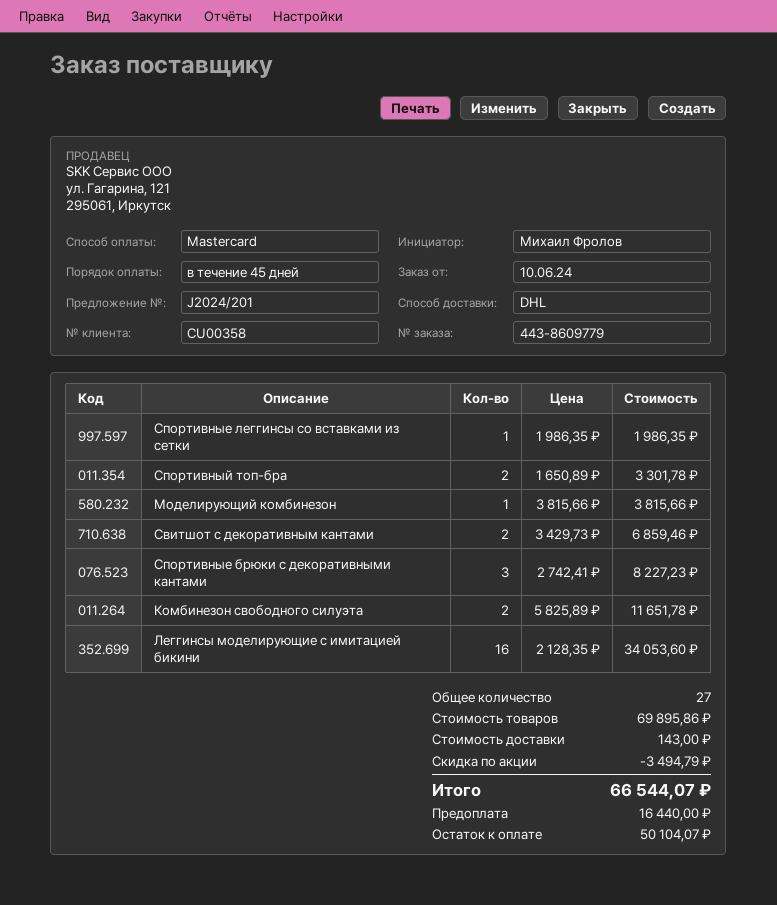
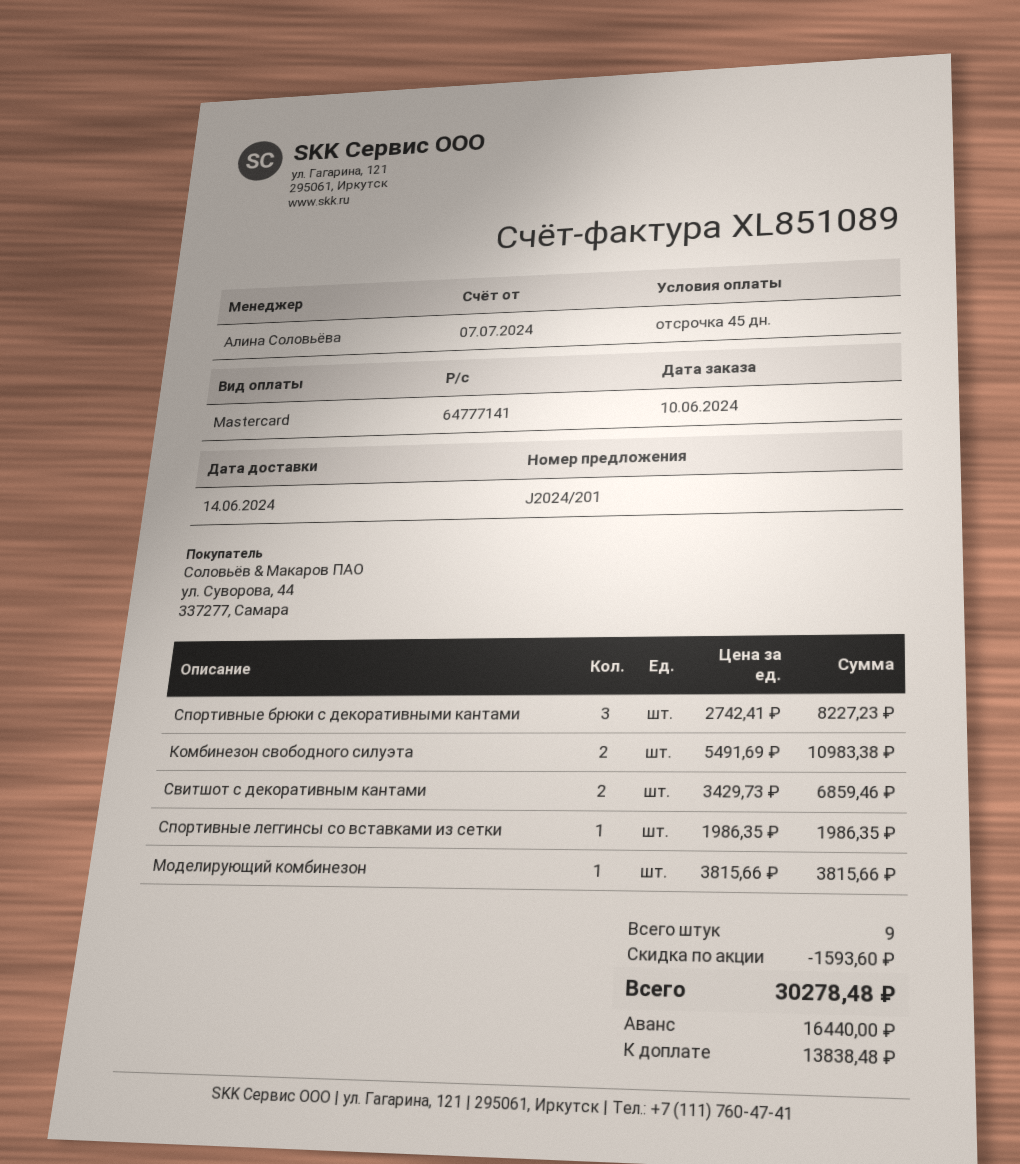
Спортивный топ-бра: 2 x 1650.89 = 3301.78 -> none
Комбинезон свободного силуэта: 2 x 5825.89 = 11651.78 -> 2 x 5491.69 = 10983.38
Леггинсы моделирующие с имитацией бикини: 16 x 2128.35 = 34053.60 -> none
total quantity: 27 -> 9
discount: 3494.79 -> 1593.60
shipping: 143.00 -> none
total: 66544.07 -> 30278.48
balance: 50104.07 -> 13838.48

